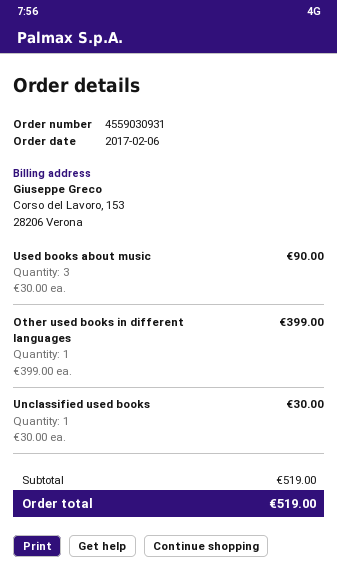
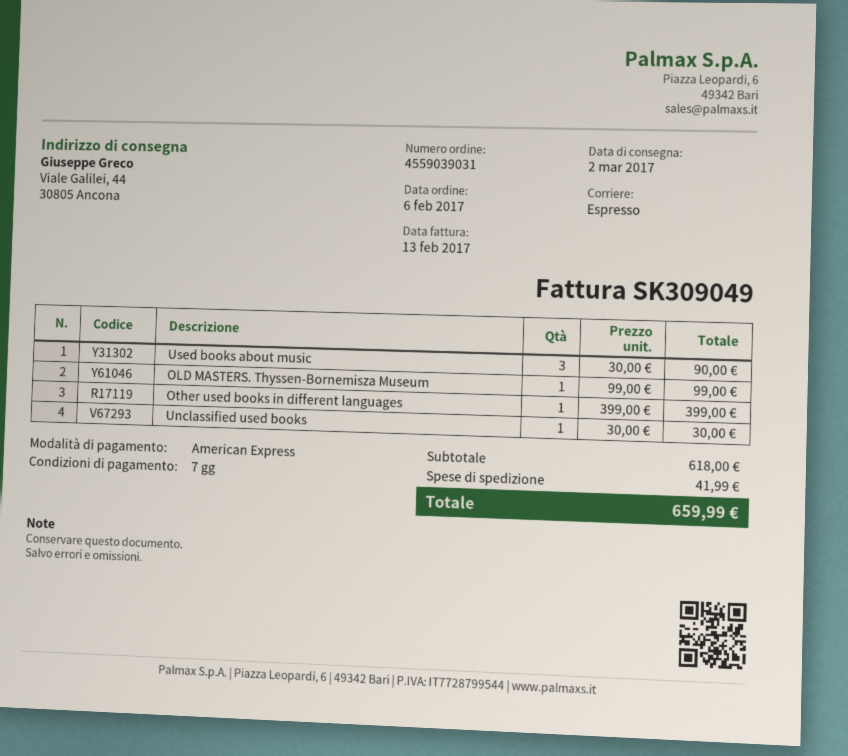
order number: 4559030931 -> 4559039031
OLD MASTERS. Thyssen-Bornemisza Museum: none -> 1 x 99.00 = 99.00
subtotal: 519.00 -> 618.00
shipping: none -> 41.99
total: 519.00 -> 659.99

